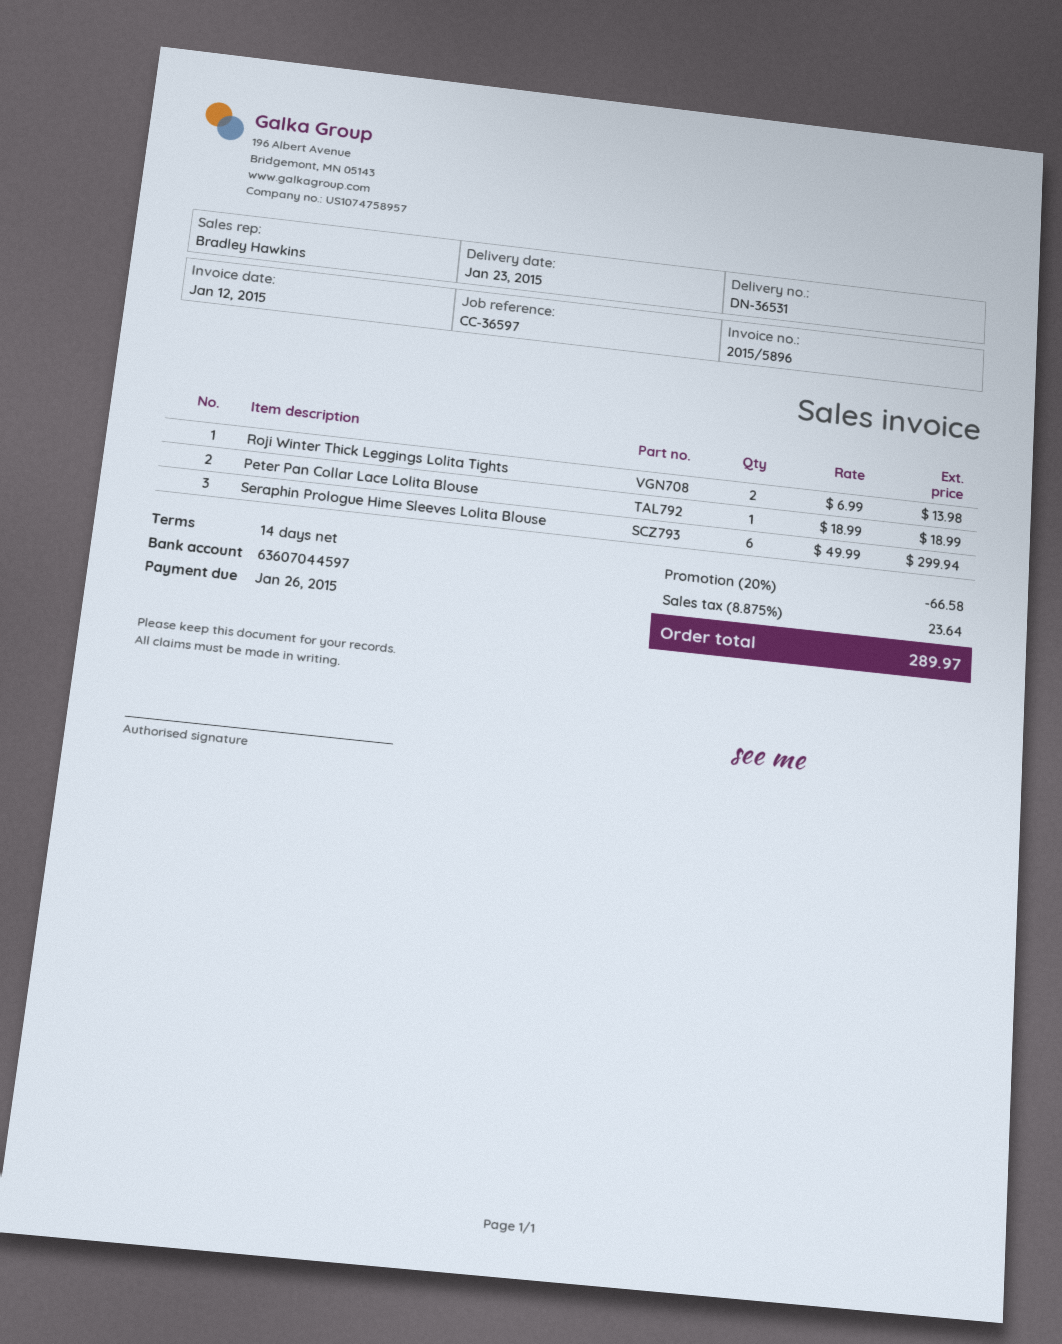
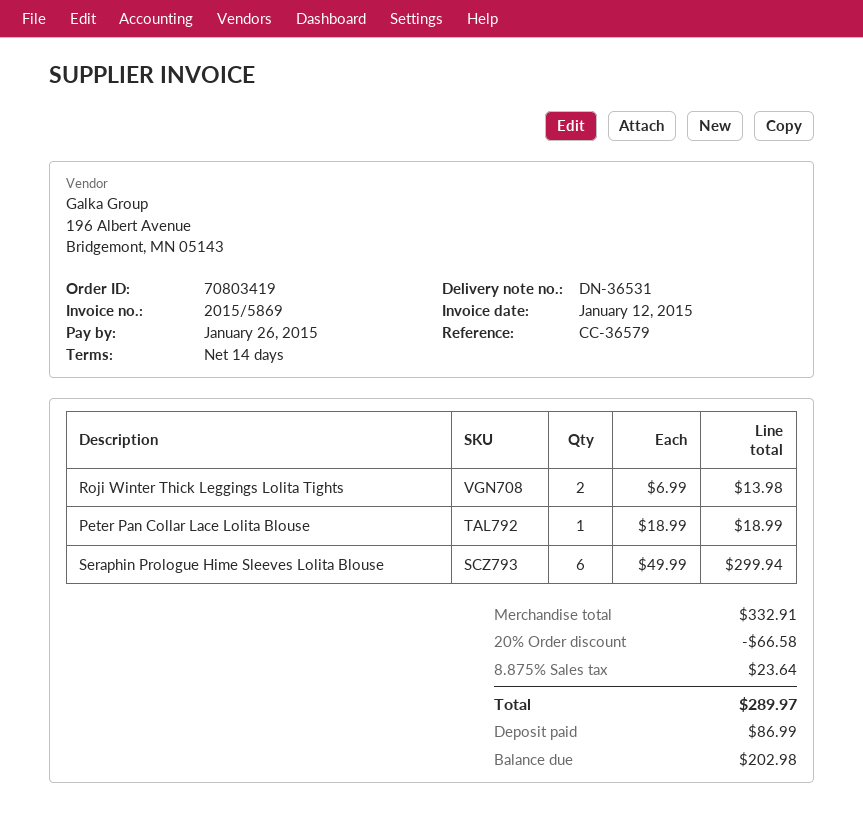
invoice number: 2015/5896 -> 2015/5869
reference: CC-36597 -> CC-36579

